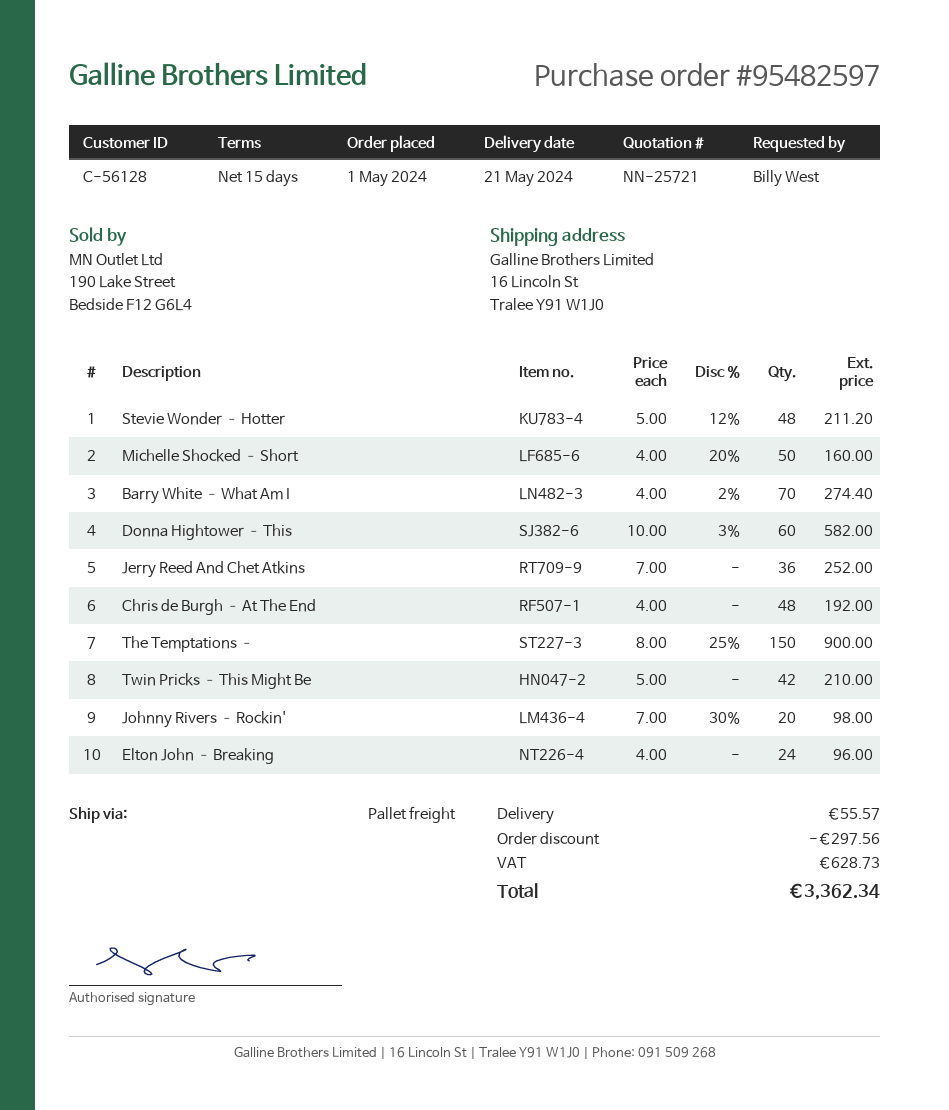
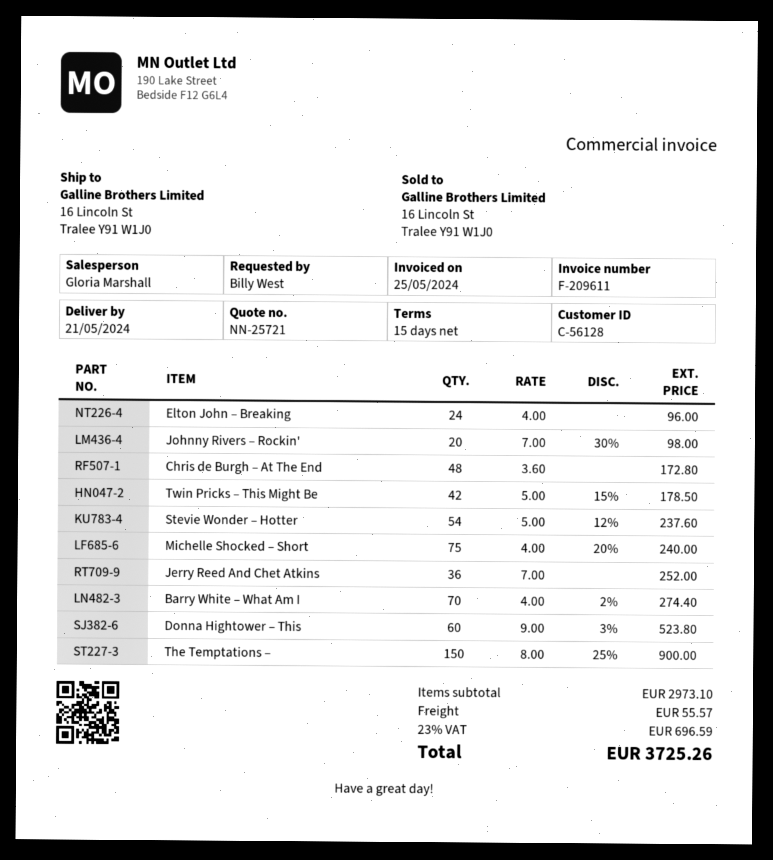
Stevie Wonder – Hotter: 48 x 5.00 - 12% = 211.20 -> 54 x 5.00 - 12% = 237.60
Michelle Shocked – Short: 50 x 4.00 - 20% = 160.00 -> 75 x 4.00 - 20% = 240.00
Donna Hightower – This: 60 x 10.00 - 3% = 582.00 -> 60 x 9.00 - 3% = 523.80
Chris de Burgh – At The End: 48 x 4.00 = 192.00 -> 48 x 3.60 = 172.80
Twin Pricks – This Might Be: 42 x 5.00 = 210.00 -> 42 x 5.00 - 15% = 178.50
discount: 297.56 -> none
tax: 628.73 -> 696.59
total: 3362.34 -> 3725.26

